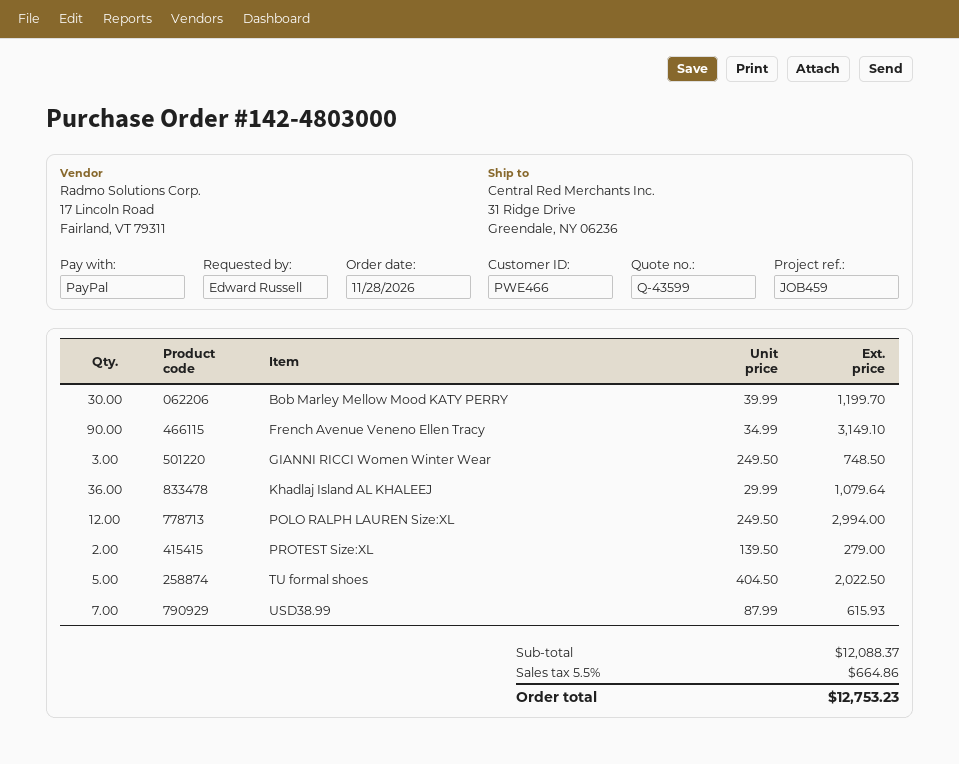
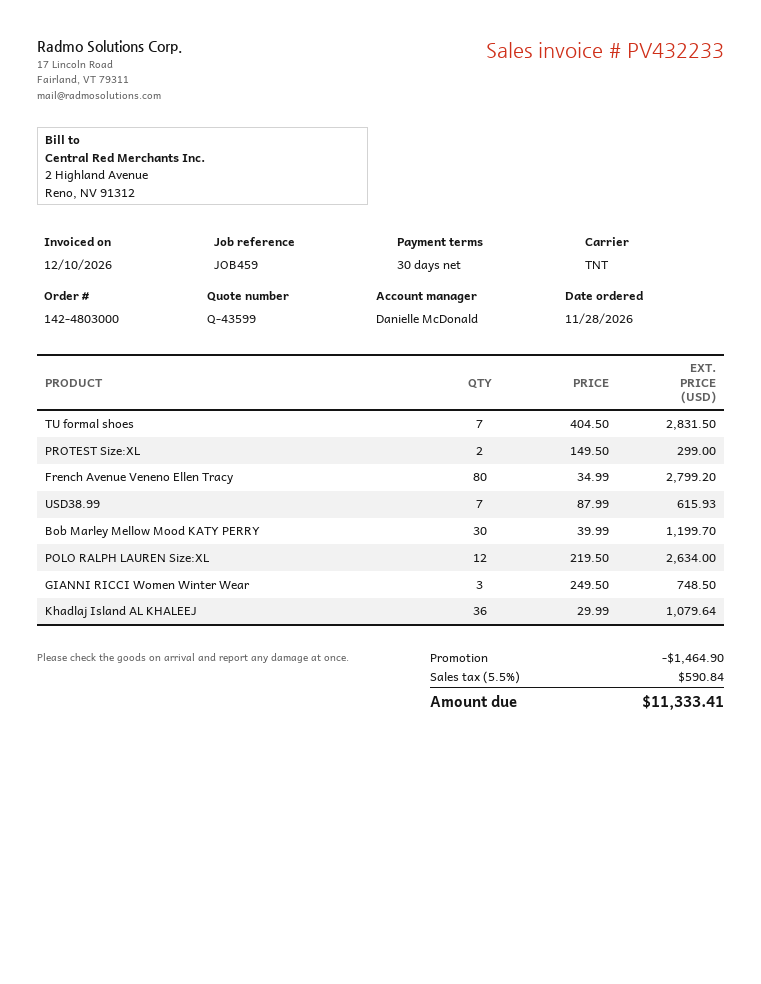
French Avenue Veneno Ellen Tracy: 90 x 34.99 = 3149.10 -> 80 x 34.99 = 2799.20
POLO RALPH LAUREN Size:XL: 12 x 249.50 = 2994.00 -> 12 x 219.50 = 2634.00
PROTEST Size:XL: 2 x 139.50 = 279.00 -> 2 x 149.50 = 299.00
TU formal shoes: 5 x 404.50 = 2022.50 -> 7 x 404.50 = 2831.50
discount: none -> 1464.90
tax: 5.5% = 664.86 -> 5.5% = 590.84
total: 12753.23 -> 11333.41

